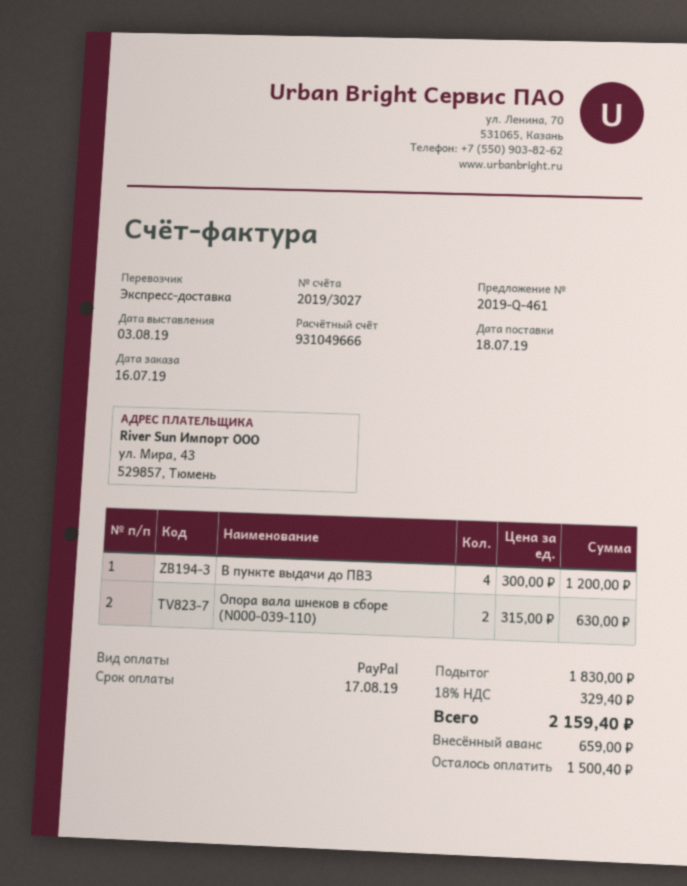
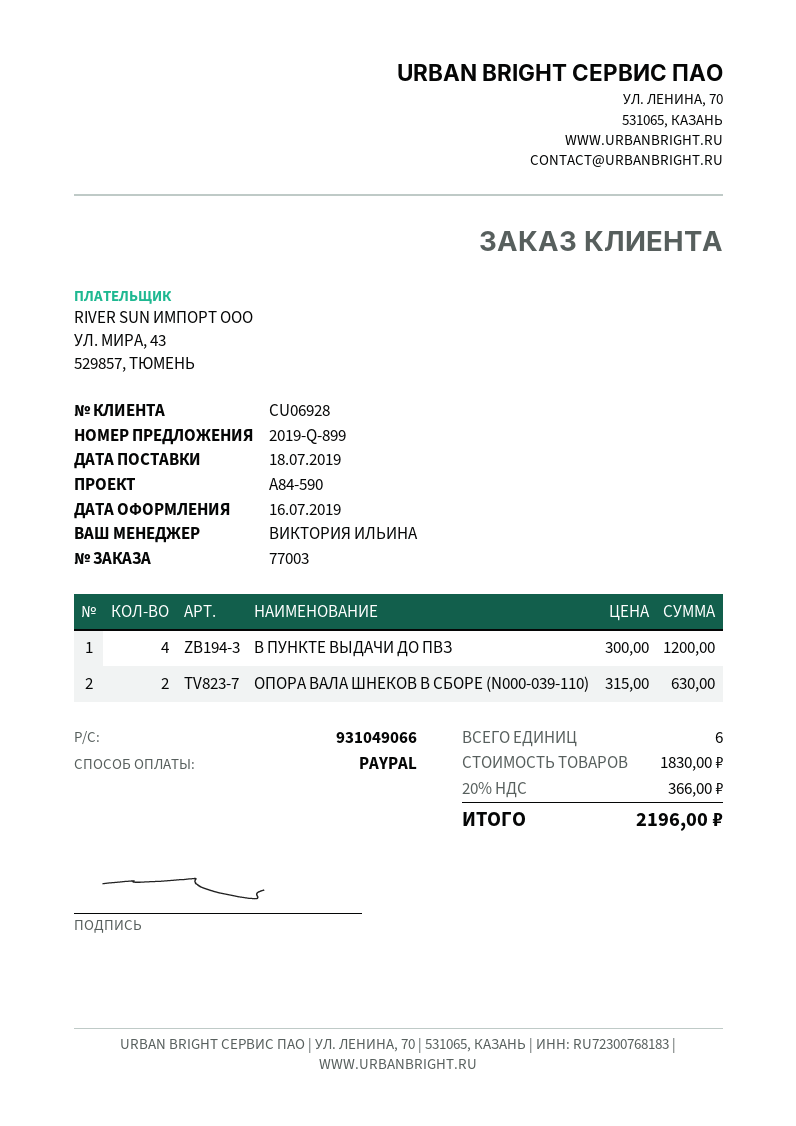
quote number: 2019-Q-461 -> 2019-Q-899
bank account: 931049666 -> 931049066
tax: 18% = 329.40 -> 20% = 366.00
total: 2159.40 -> 2196.00

